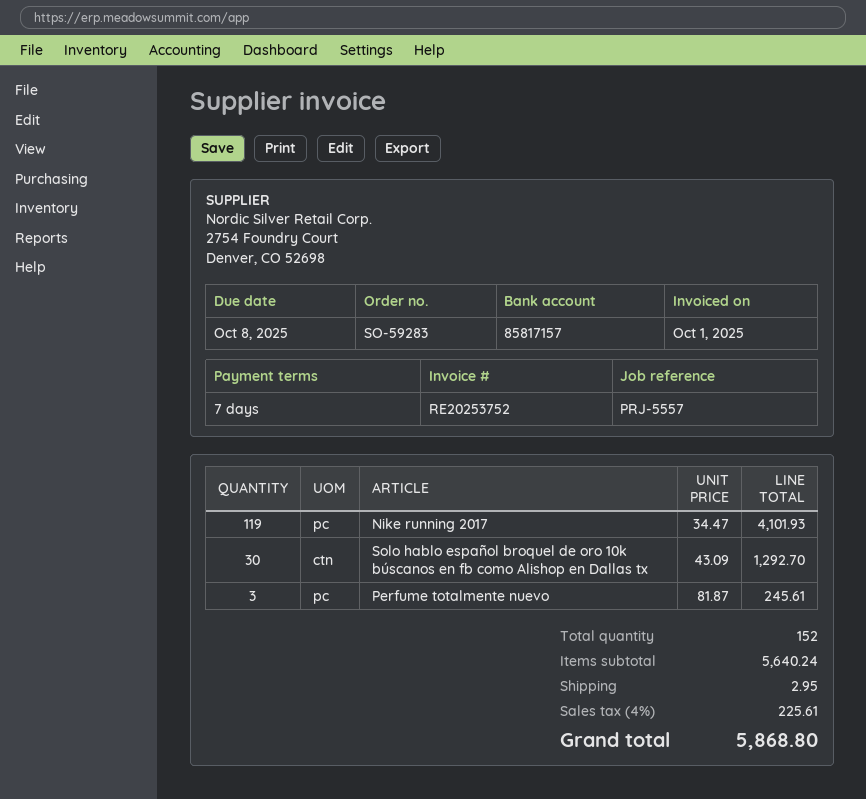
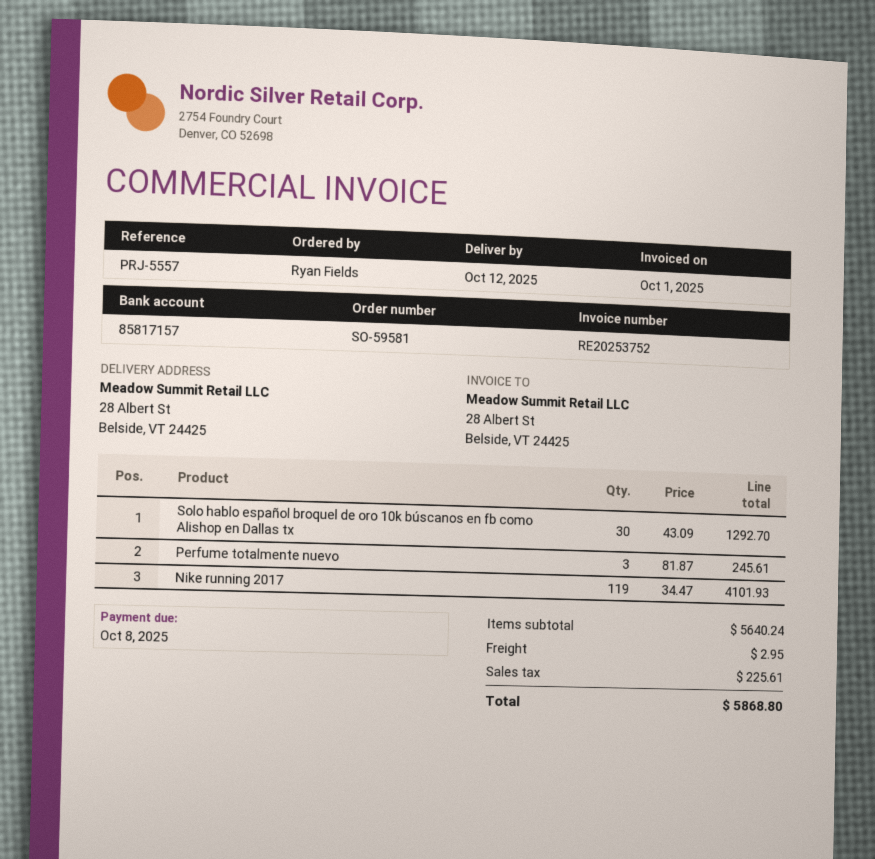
order number: SO-59283 -> SO-59581

